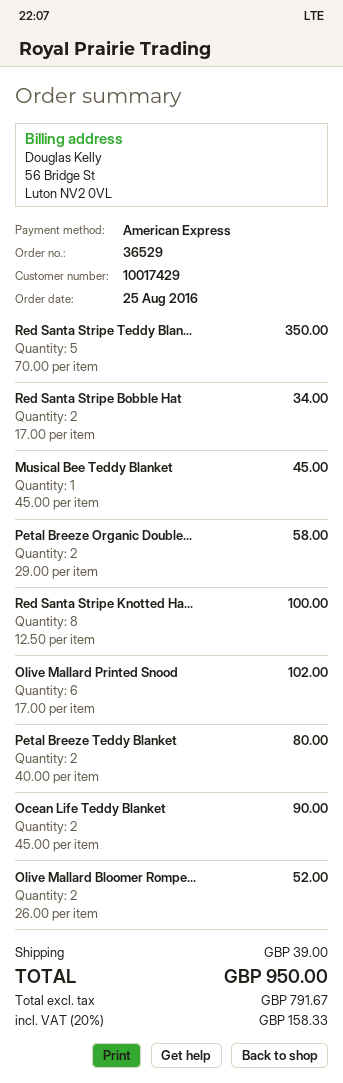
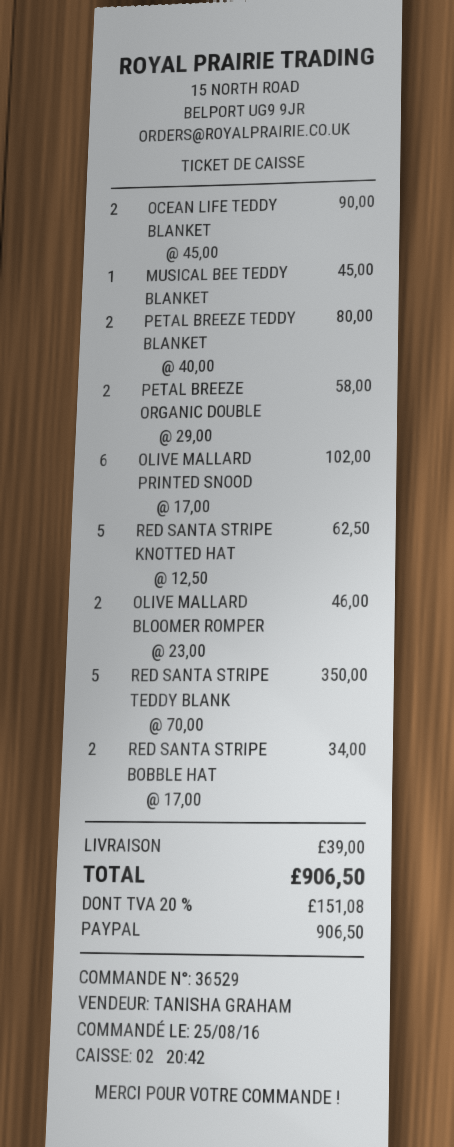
payment method: American Express -> PayPal
Red Santa Stripe Knotted Ha...: 8 x 12.50 = 100.00 -> 5 x 12.50 = 62.50
Olive Mallard Bloomer Rompe...: 2 x 26.00 = 52.00 -> 2 x 23.00 = 46.00
tax: 20% = 158.33 -> 20% = 151.08
total: 950.00 -> 906.50

